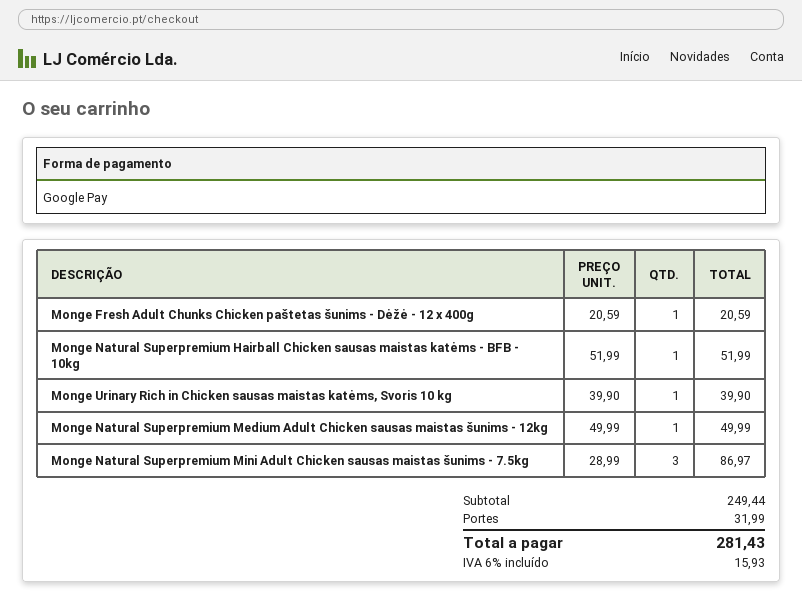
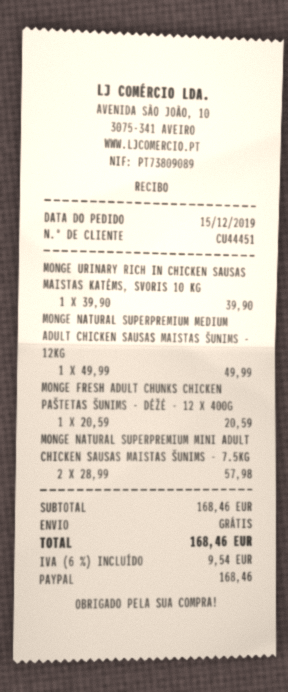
payment method: Google Pay -> PayPal
Monge Natural Superpremium Hairball Chicken sausas maistas katėms - BFB - 10kg: 1 x 51.99 = 51.99 -> none
Monge Natural Superpremium Mini Adult Chicken sausas maistas šunims - 7.5kg: 3 x 28.99 = 86.97 -> 2 x 28.99 = 57.98
subtotal: 249.44 -> 168.46
shipping: 31.99 -> 0.00
tax: 6% = 15.93 -> 6% = 9.54
total: 281.43 -> 168.46

